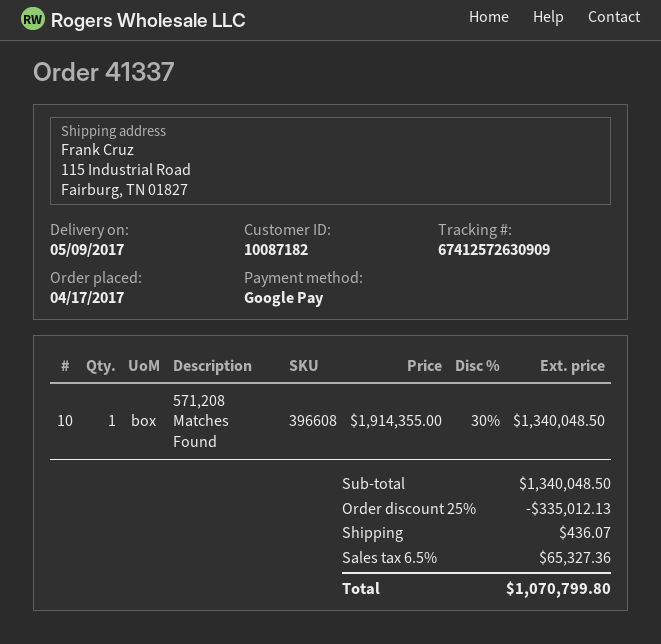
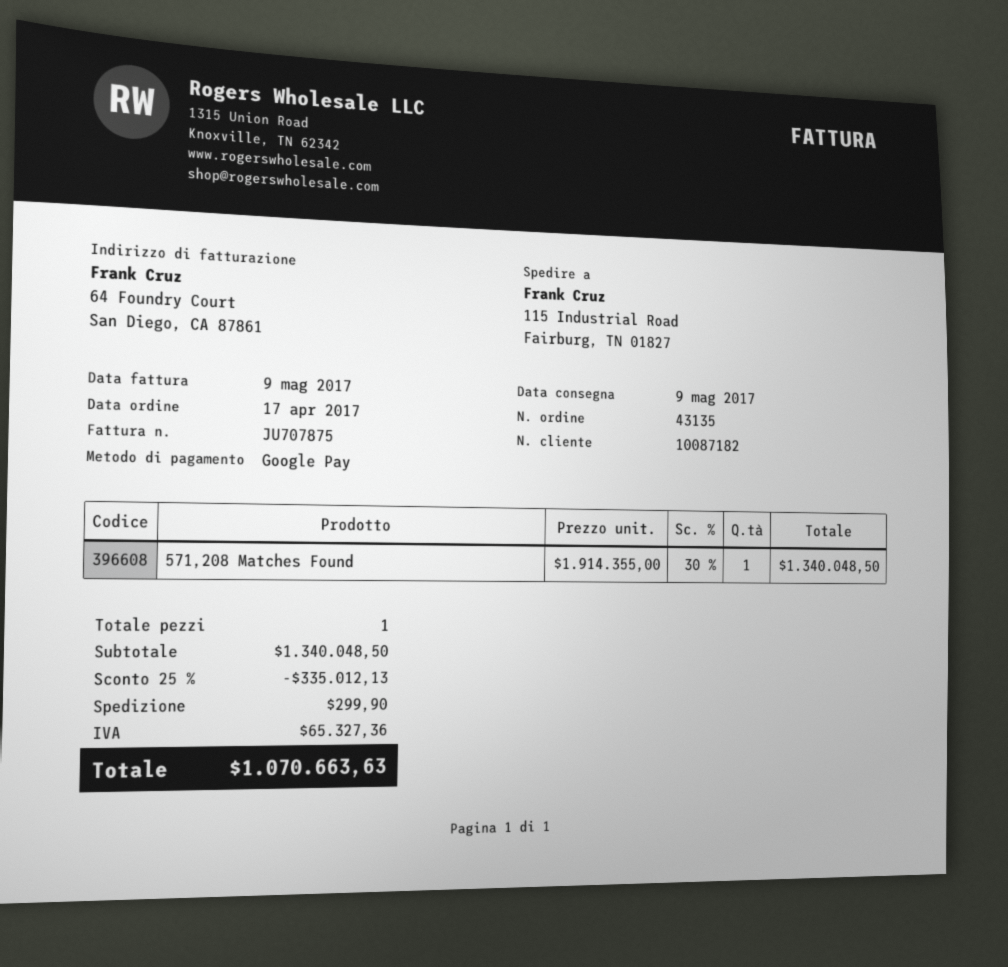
order number: 41337 -> 43135
shipping: 436.07 -> 299.90
total: 1070799.80 -> 1070663.63

